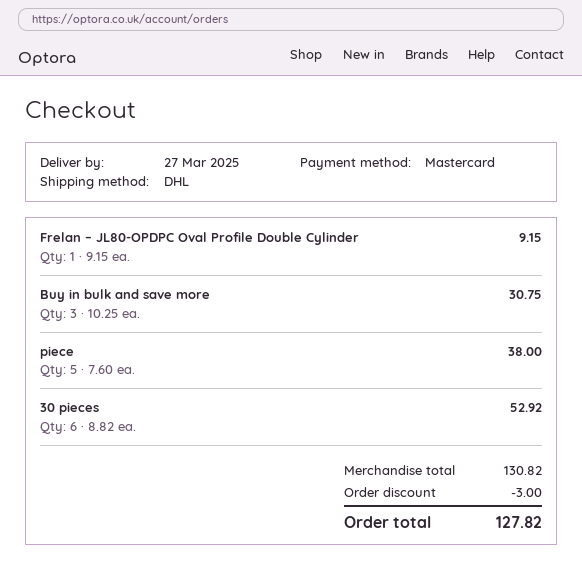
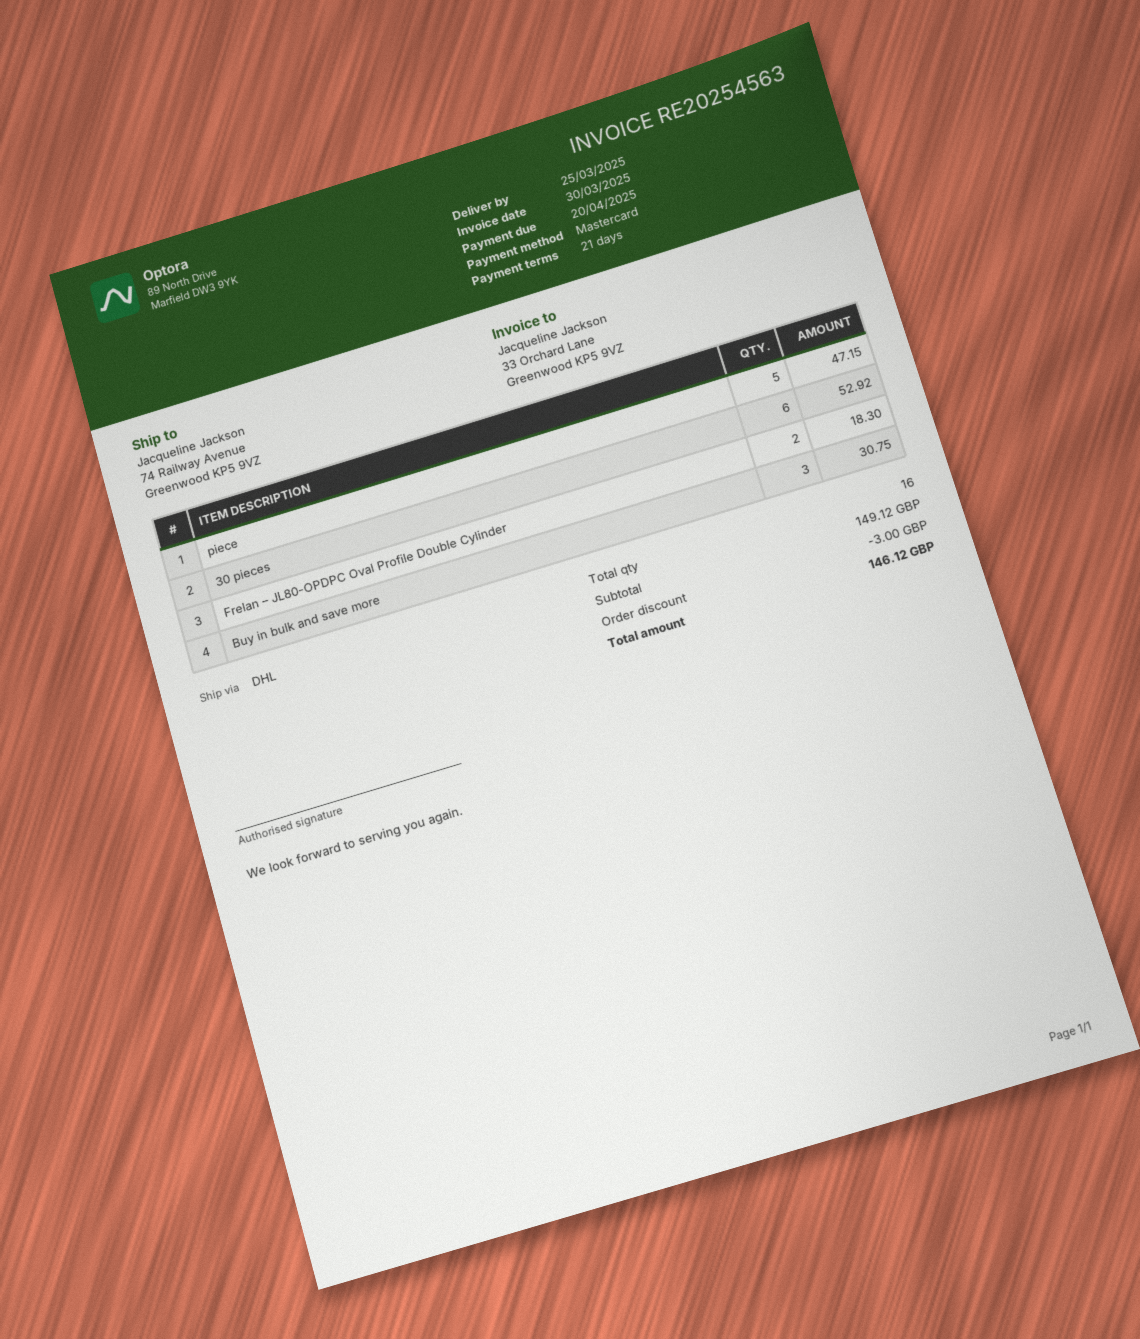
delivery date: 2025-03-27 -> 2025-03-25
Frelan – JL80-OPDPC Oval Profile Double Cylinder: 1 for 9.15 -> 2 for 18.30
piece: 5 for 38.00 -> 5 for 47.15
subtotal: 130.82 -> 149.12
total: 127.82 -> 146.12

